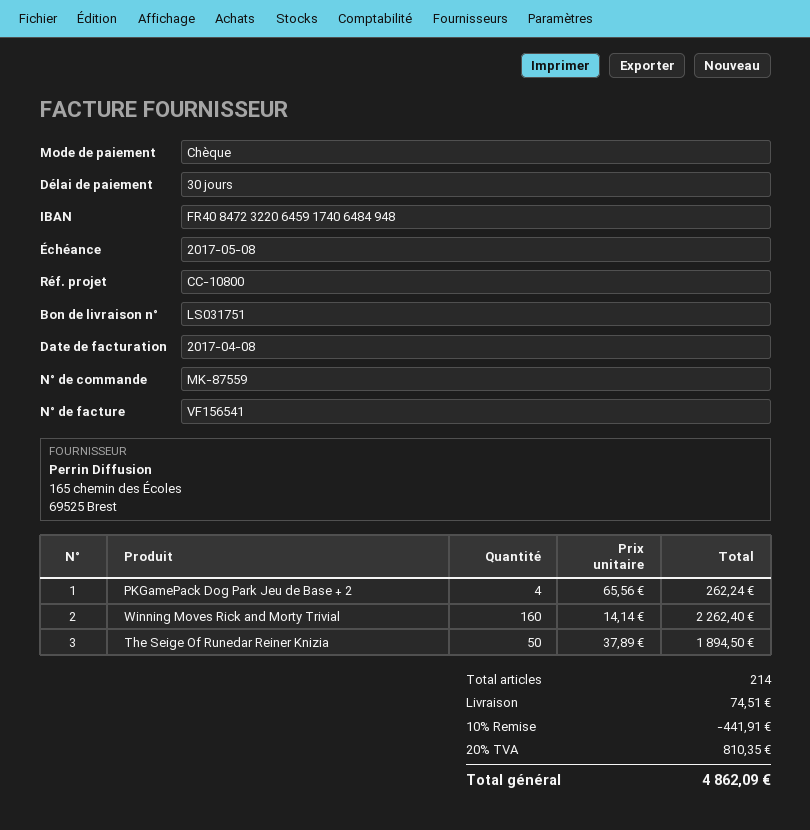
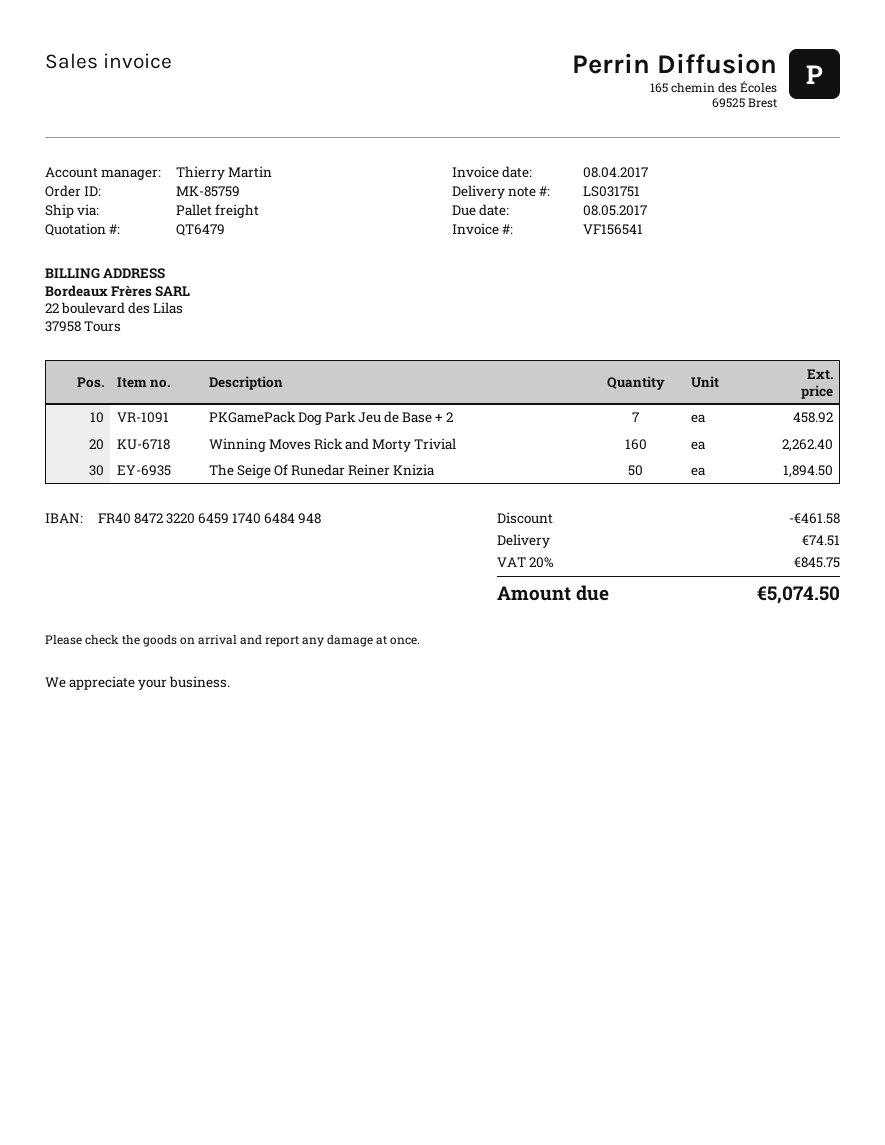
order number: MK-87559 -> MK-85759
PKGamePack Dog Park Jeu de Base + 2: 4 for 262.24 -> 7 for 458.92
discount: 441.91 -> 461.58
tax: 20% = 810.35 -> 20% = 845.75
total: 4862.09 -> 5074.50

